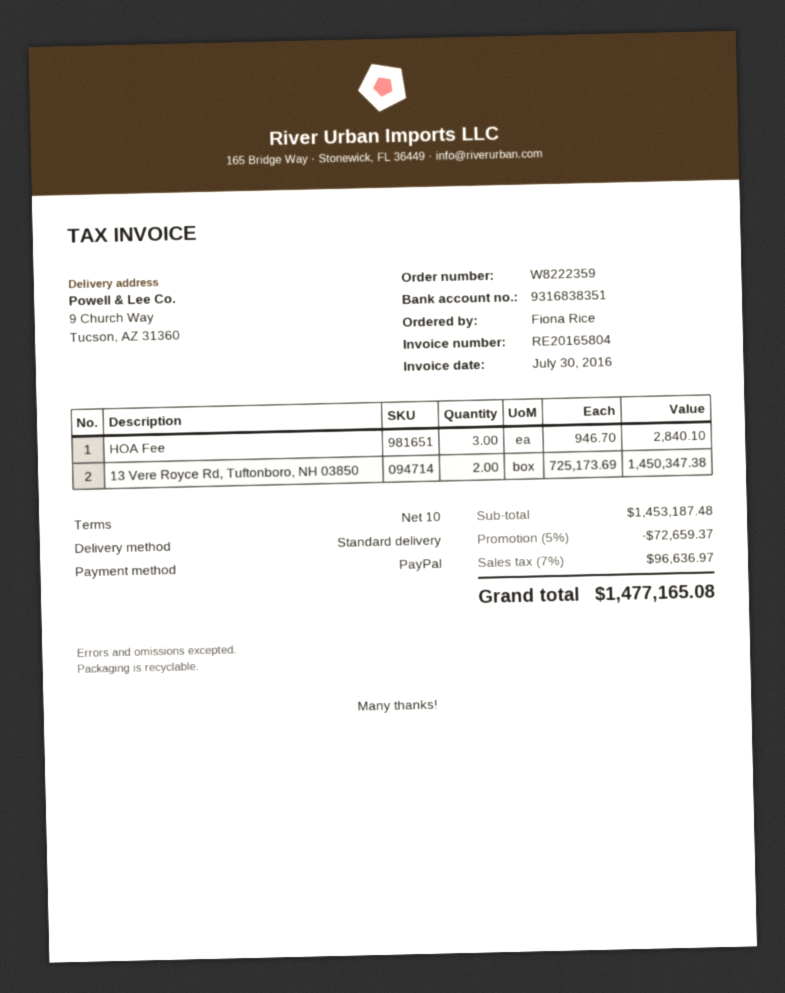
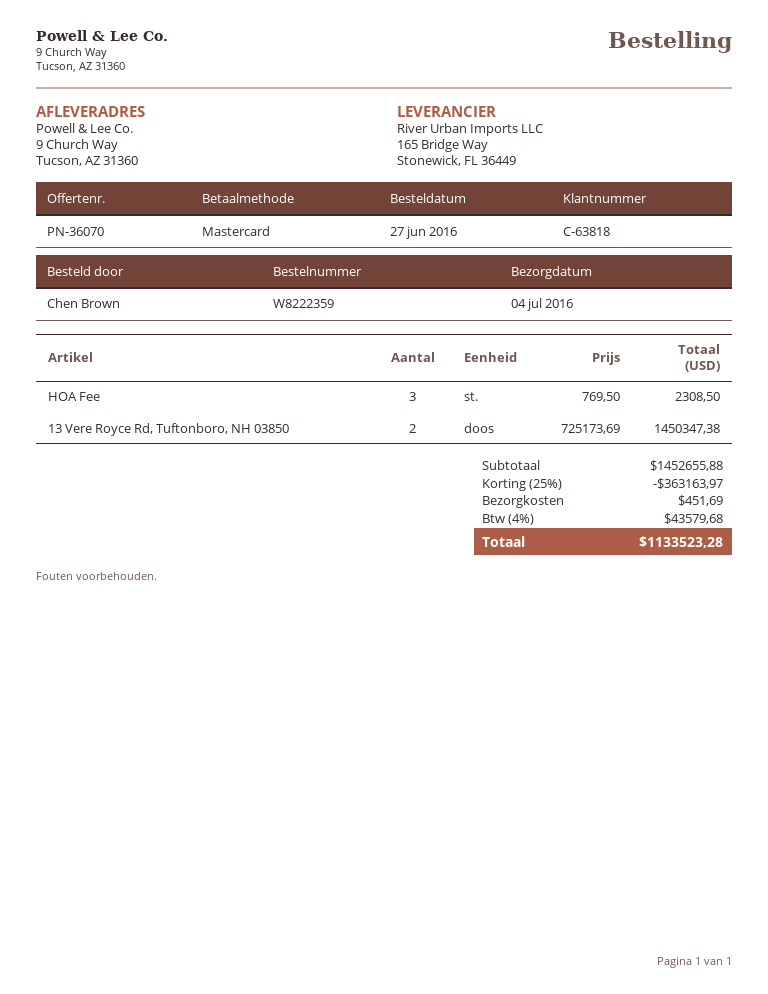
ordered by: Fiona Rice -> Chen Brown
payment method: PayPal -> Mastercard
HOA Fee: 3 x 946.70 = 2840.10 -> 3 x 769.50 = 2308.50
subtotal: 1453187.48 -> 1452655.88
discount: 5% = 72659.37 -> 25% = 363163.97
shipping: none -> 451.69
tax: 7% = 96636.97 -> 4% = 43579.68
total: 1477165.08 -> 1133523.28

